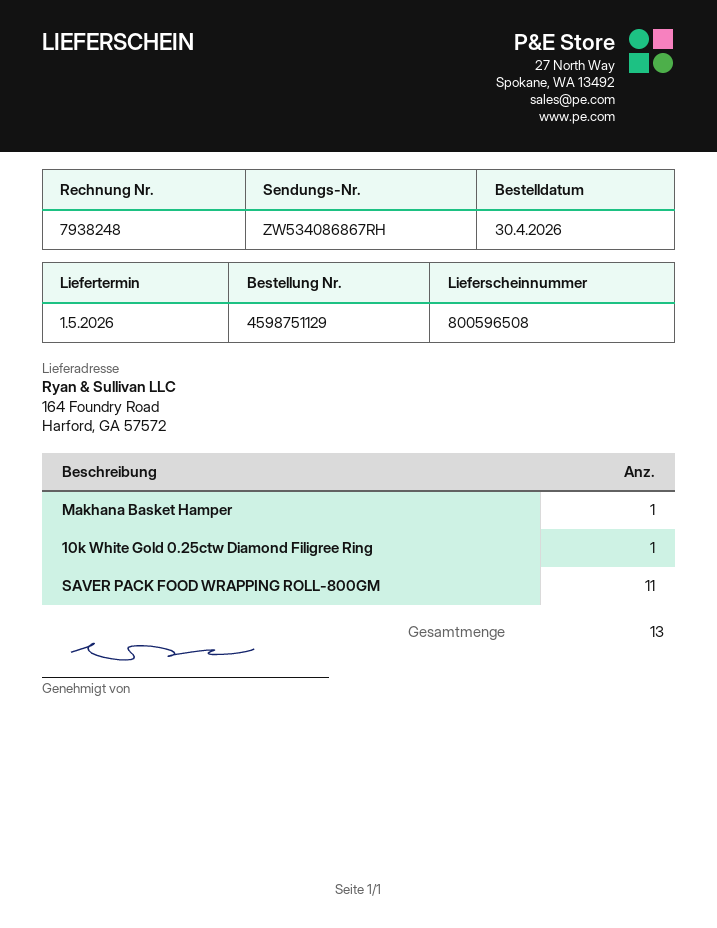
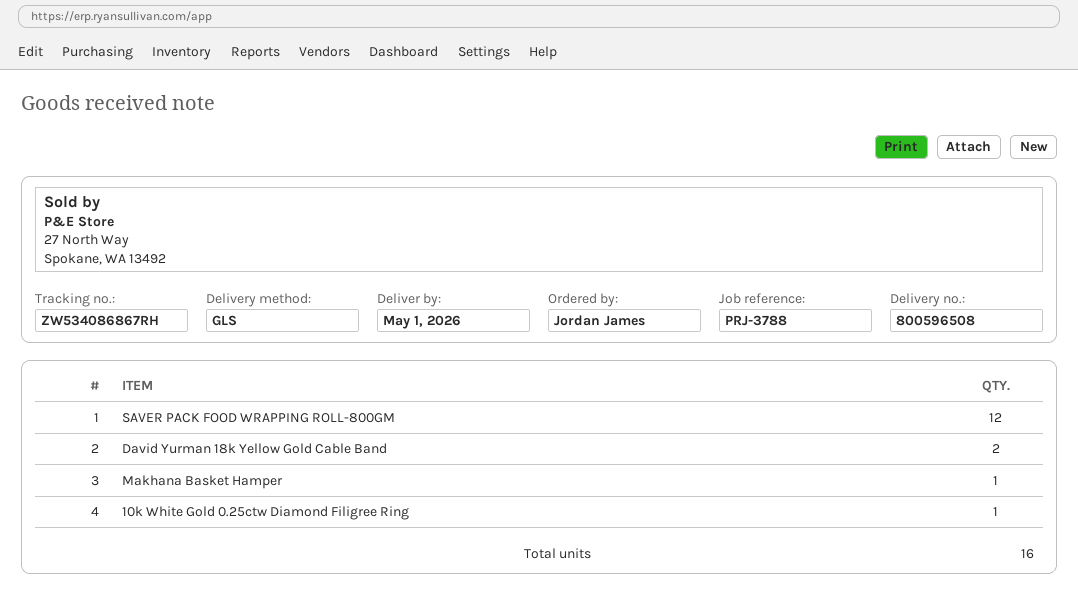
SAVER PACK FOOD WRAPPING ROLL-800GM: 11 -> 12
David Yurman 18k Yellow Gold Cable Band: none -> 2
total quantity: 13 -> 16

